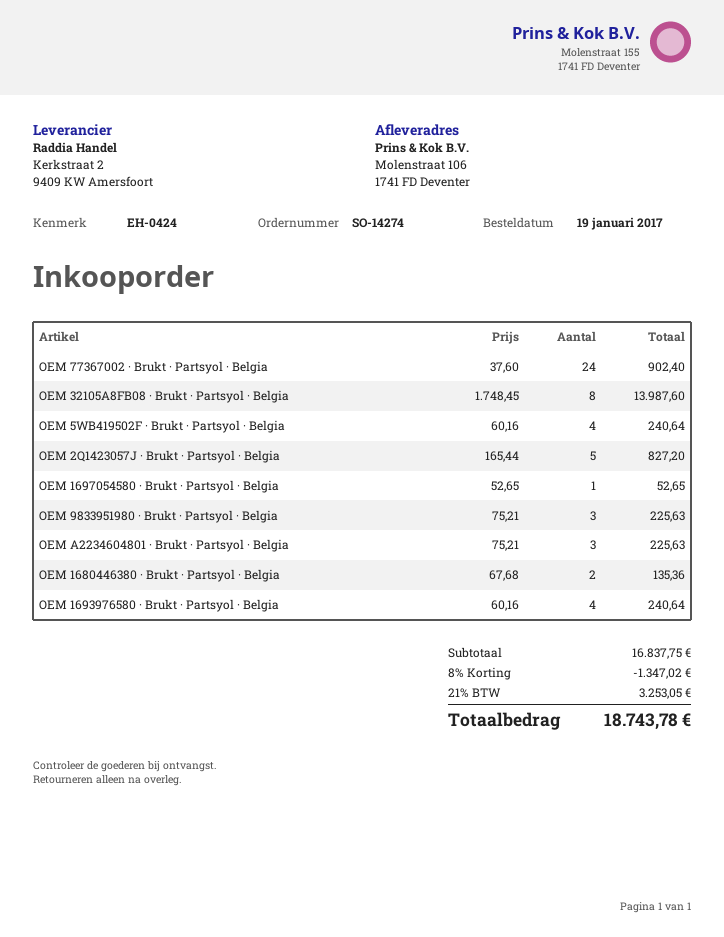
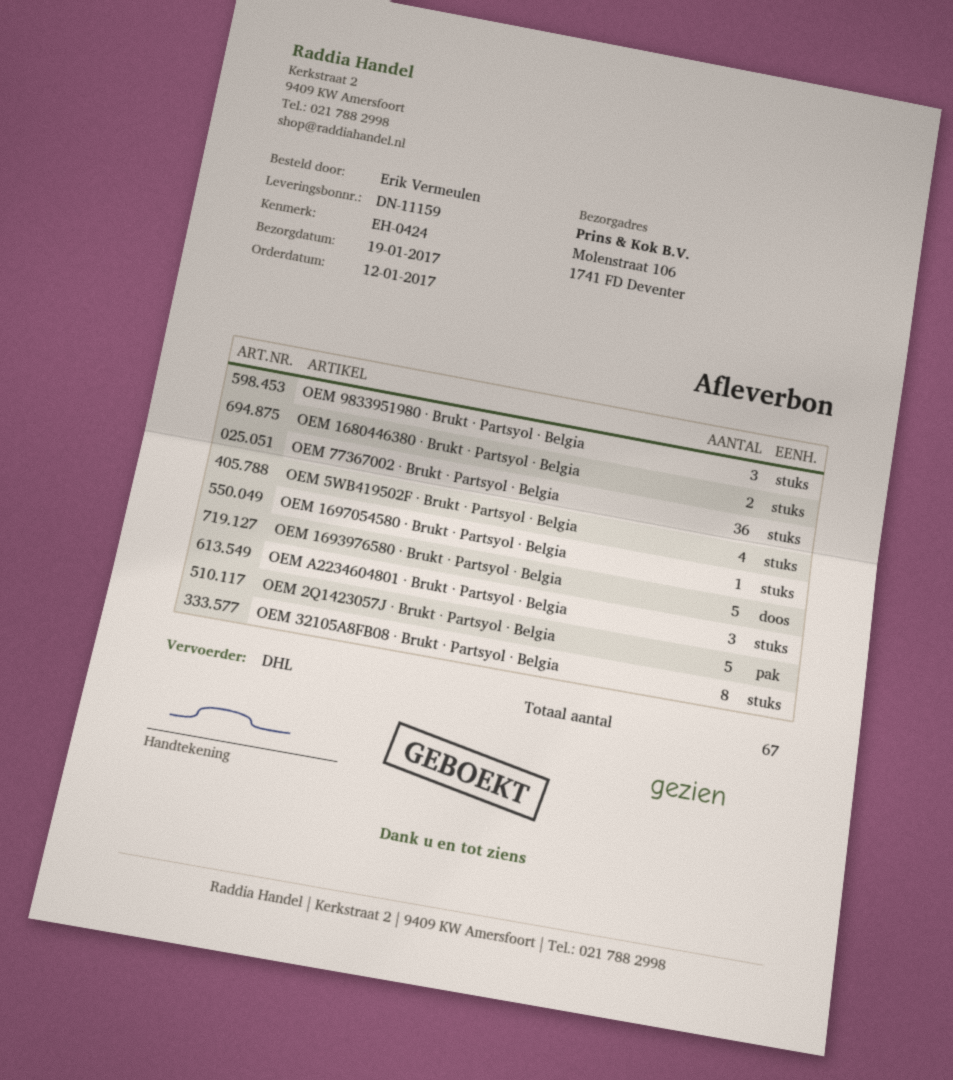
order date: 2017-01-19 -> 2017-01-12
OEM 77367002 · Brukt · Partsyol · Belgia: 24 -> 36
OEM 1693976580 · Brukt · Partsyol · Belgia: 4 -> 5

